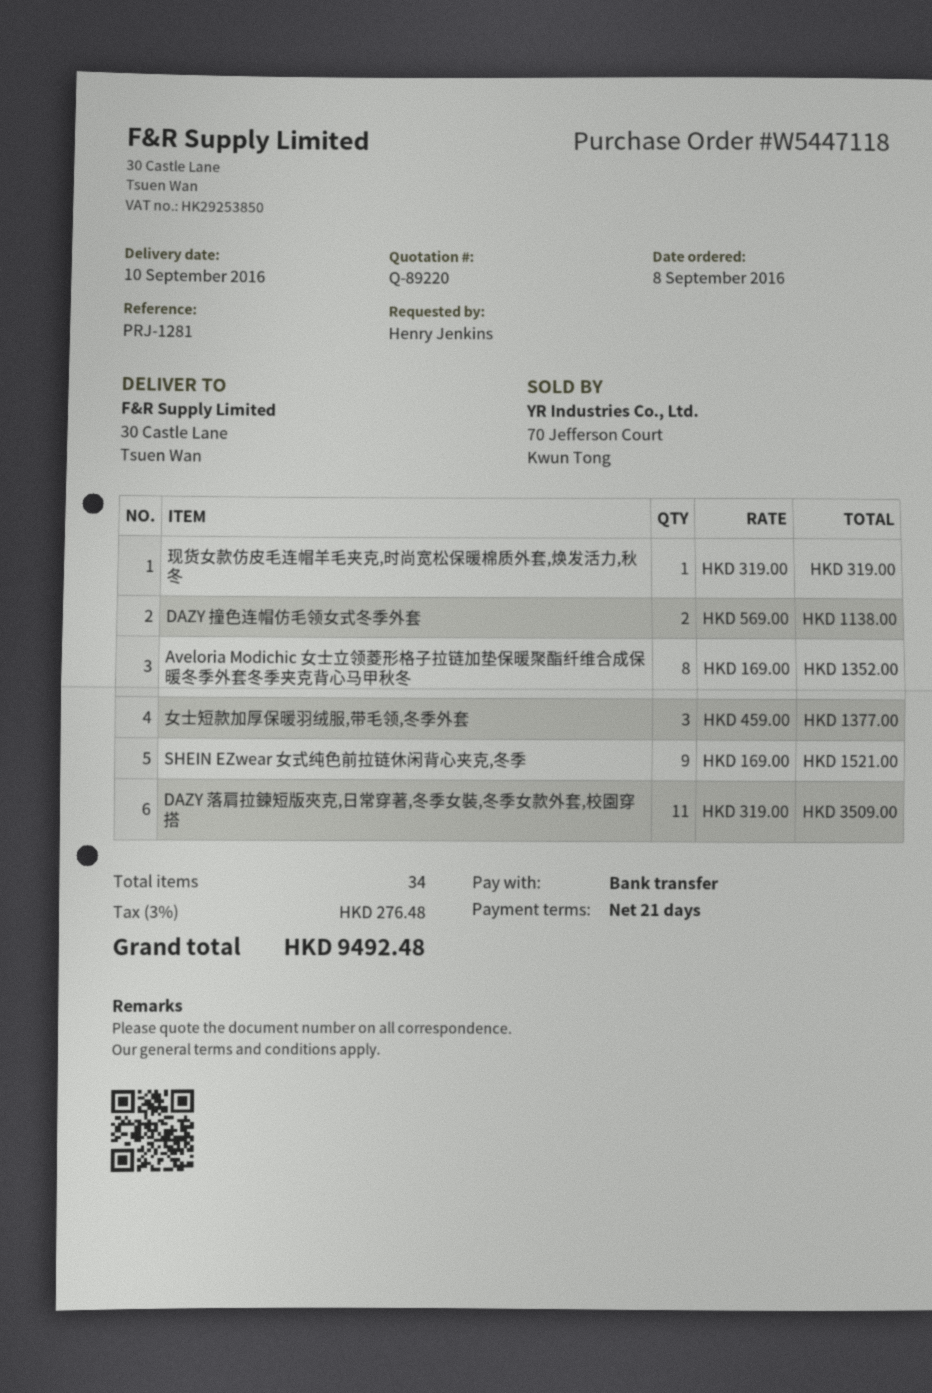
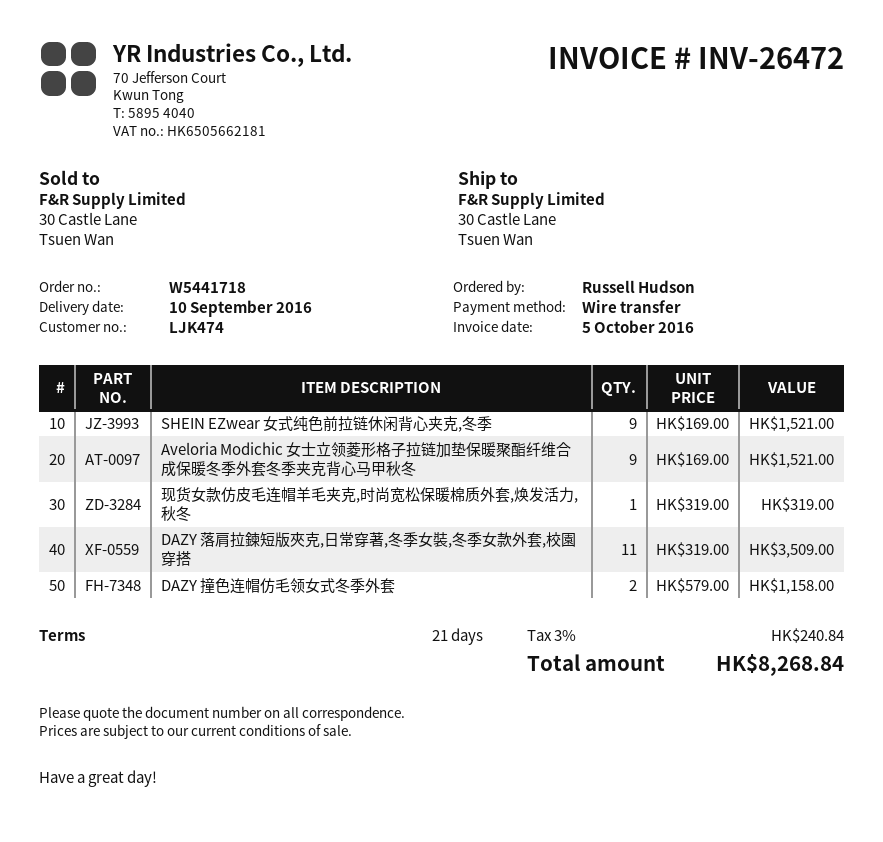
order number: W5447118 -> W5441718
ordered by: Henry Jenkins -> Russell Hudson
DAZY 撞色连帽仿毛领女式冬季外套: 2 x 569.00 = 1138.00 -> 2 x 579.00 = 1158.00
Aveloria Modichic 女士立领菱形格子拉链加垫保暖聚酯纤维合成保暖冬季外套冬季夹克背心马甲秋冬: 8 x 169.00 = 1352.00 -> 9 x 169.00 = 1521.00
女士短款加厚保暖羽绒服,带毛领,冬季外套: 3 x 459.00 = 1377.00 -> none
tax: 3% = 276.48 -> 3% = 240.84
total: 9492.48 -> 8268.84

